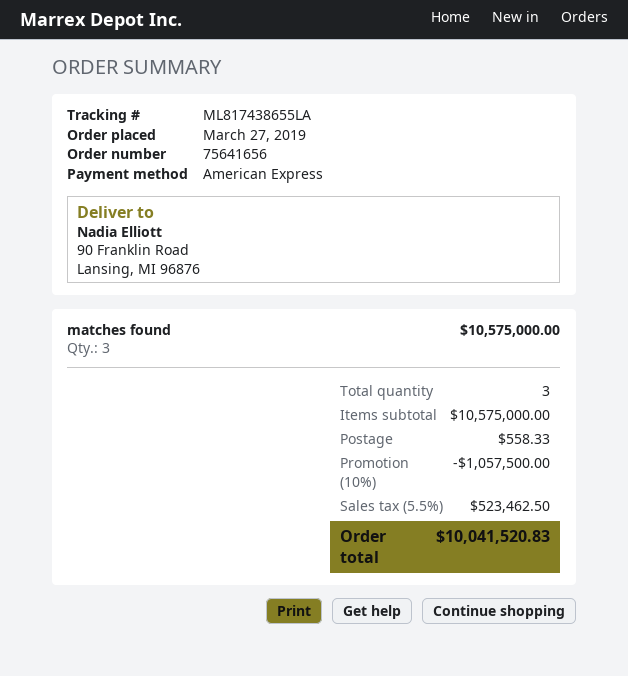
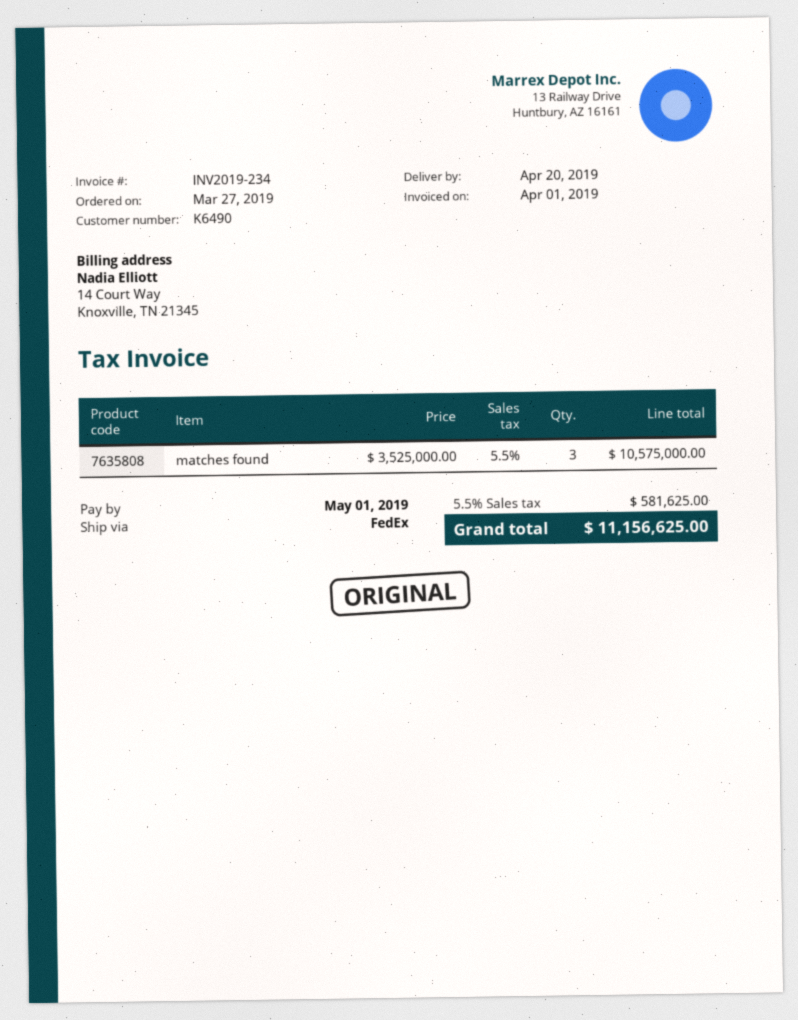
discount: 10% = 1057500.00 -> none
shipping: 558.33 -> none
tax: 5.5% = 523462.50 -> 5.5% = 581625.00
total: 10041520.83 -> 11156625.00

